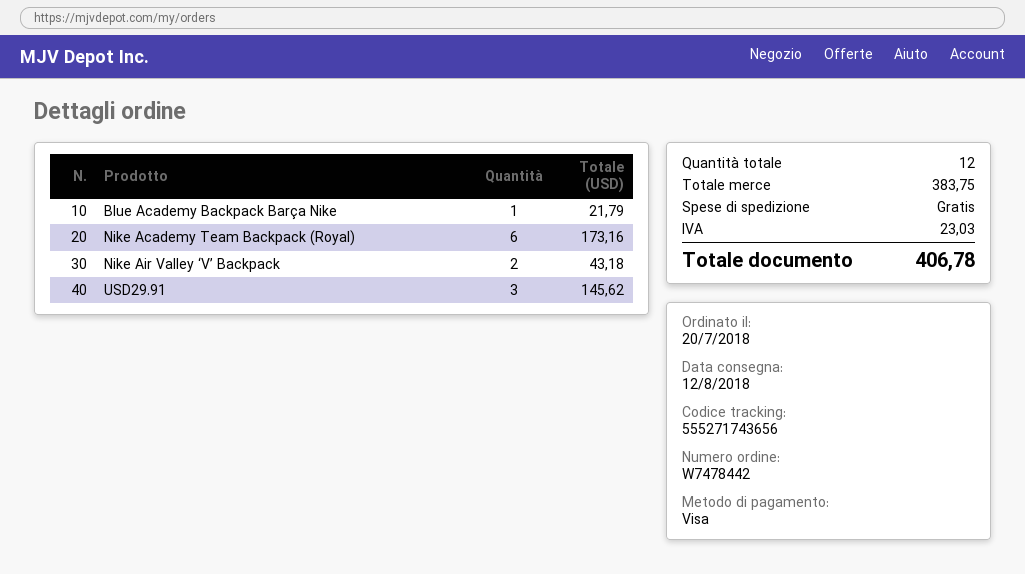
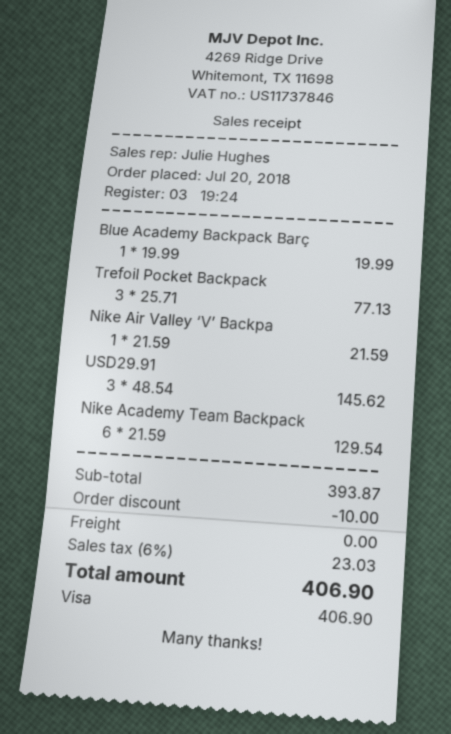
Blue Academy Backpack Barça Nike: 1 for 21.79 -> 1 for 19.99
Nike Academy Team Backpack (Royal): 6 for 173.16 -> 6 for 129.54
Nike Air Valley ‘V’ Backpack: 2 for 43.18 -> 1 for 21.59
Trefoil Pocket Backpack: none -> 3 for 77.13
subtotal: 383.75 -> 393.87
discount: none -> 10.00
total: 406.78 -> 406.90

